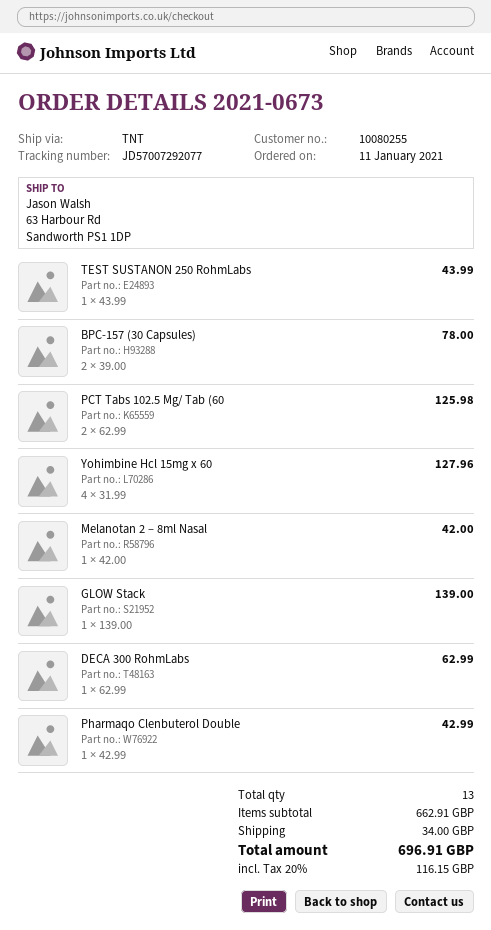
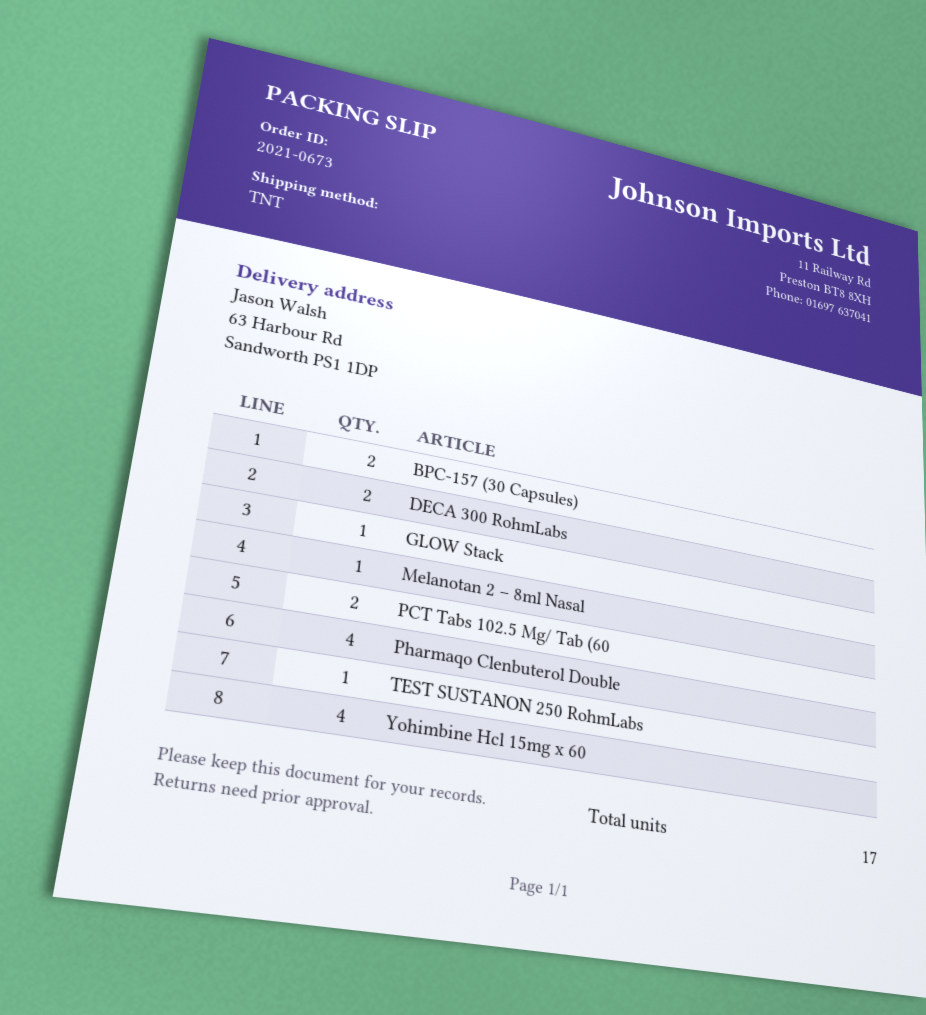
DECA 300 RohmLabs: 1 -> 2
Pharmaqo Clenbuterol Double: 1 -> 4
total quantity: 13 -> 17

